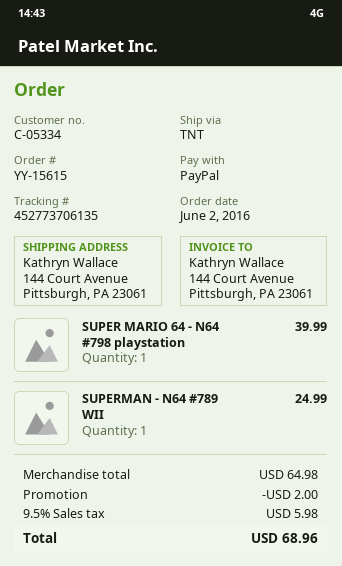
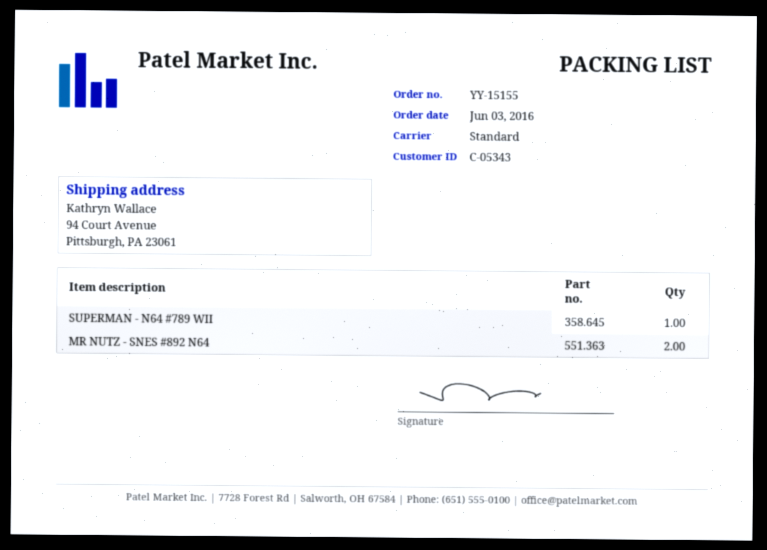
order number: YY-15615 -> YY-15155
order date: 2016-06-02 -> 2016-06-03
customer number: C-05334 -> C-05343
shipping method: TNT -> standard
ship to: 144 Court Avenue, Pittsburgh, PA 23061 -> 94 Court Avenue, Pittsburgh, PA 23061
SUPER MARIO 64 - N64 #798 playstation: 1 -> none
MR NUTZ - SNES #892 N64: none -> 2

